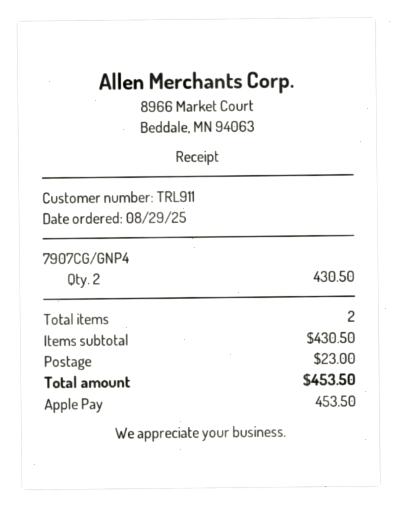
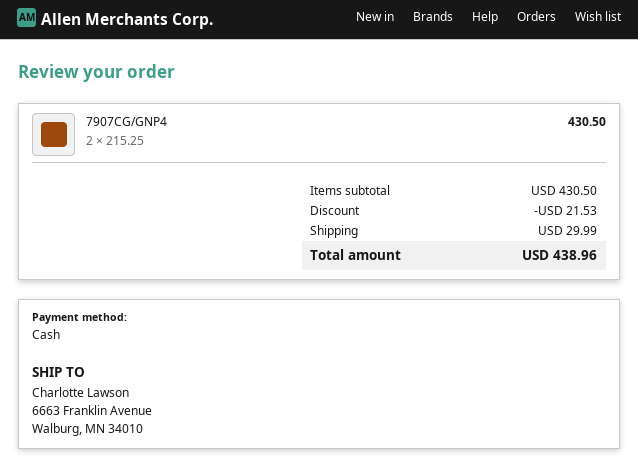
payment method: Apple Pay -> cash
discount: none -> 21.53
shipping: 23.00 -> 29.99
total: 453.50 -> 438.96

